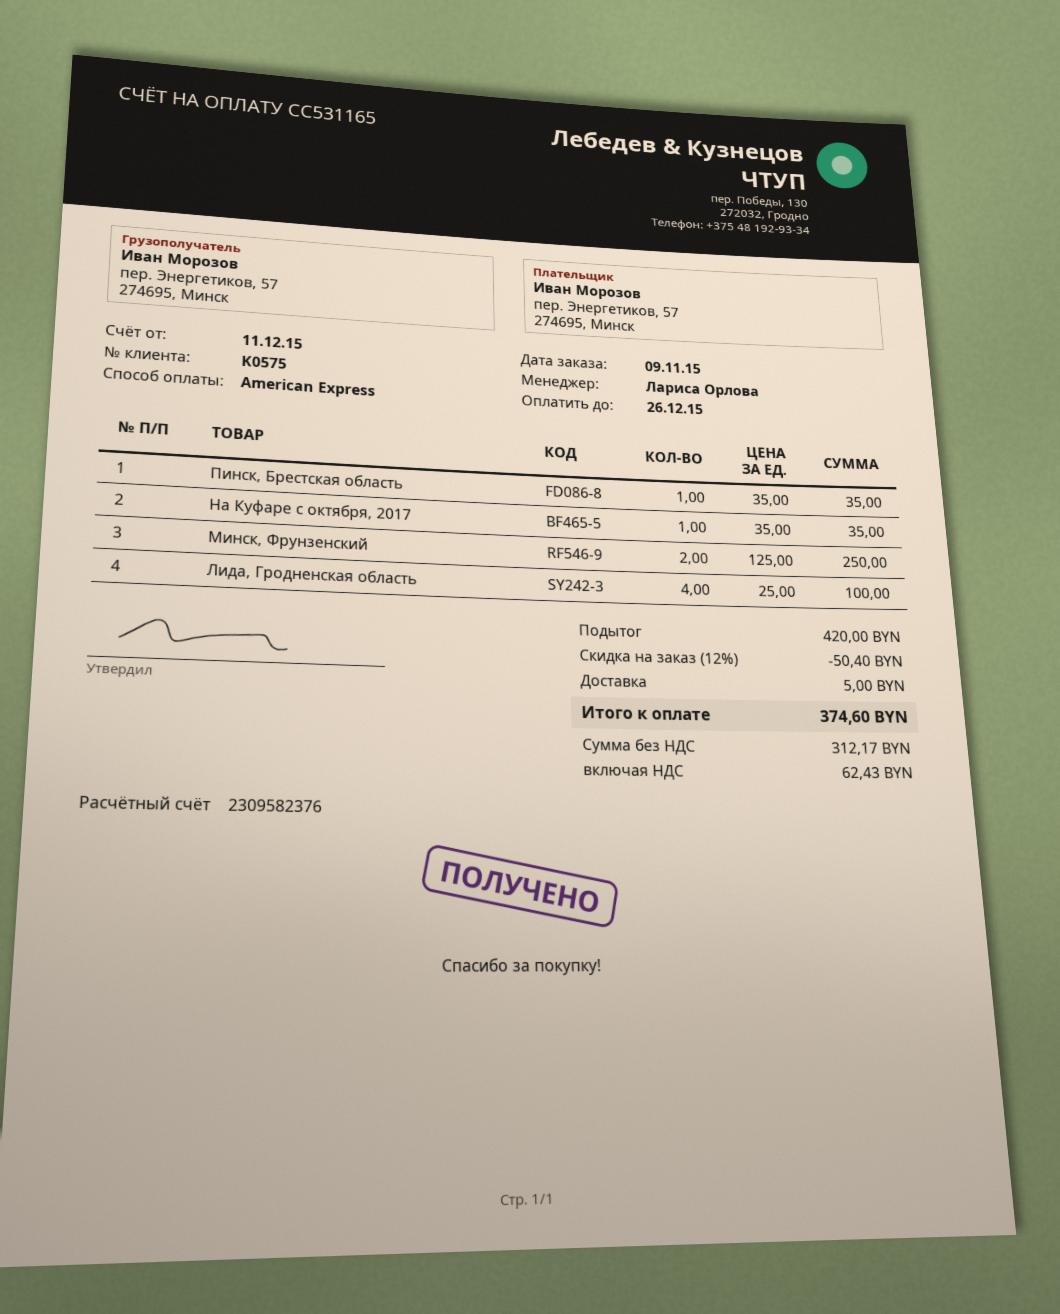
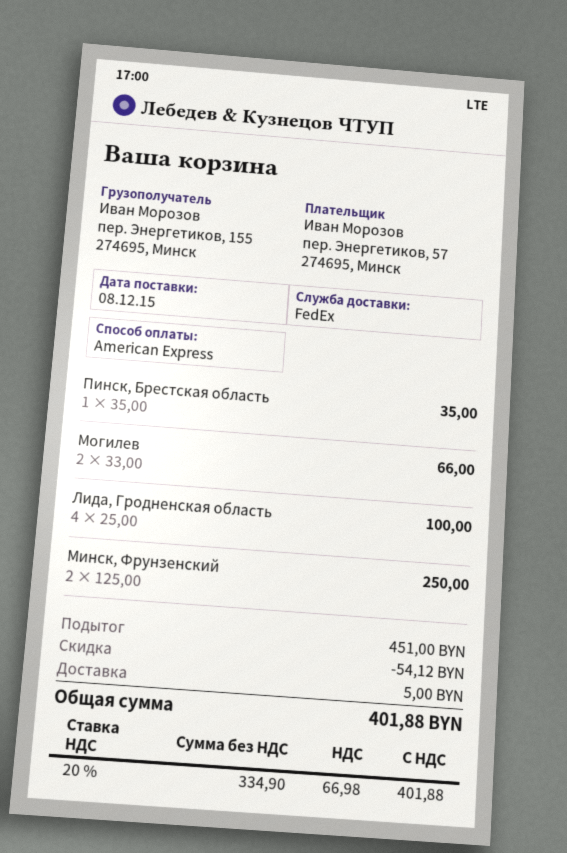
ship to: пер. Энергетиков, 57, 274695, Минск -> пер. Энергетиков, 155, 274695, Минск
На Куфаре с октября, 2017: 1 x 35.00 = 35.00 -> none
Могилев: none -> 2 x 33.00 = 66.00
subtotal: 420.00 -> 451.00
discount: 50.40 -> 54.12
net: 312.17 -> 334.90
tax: 62.43 -> 66.98
total: 374.60 -> 401.88

